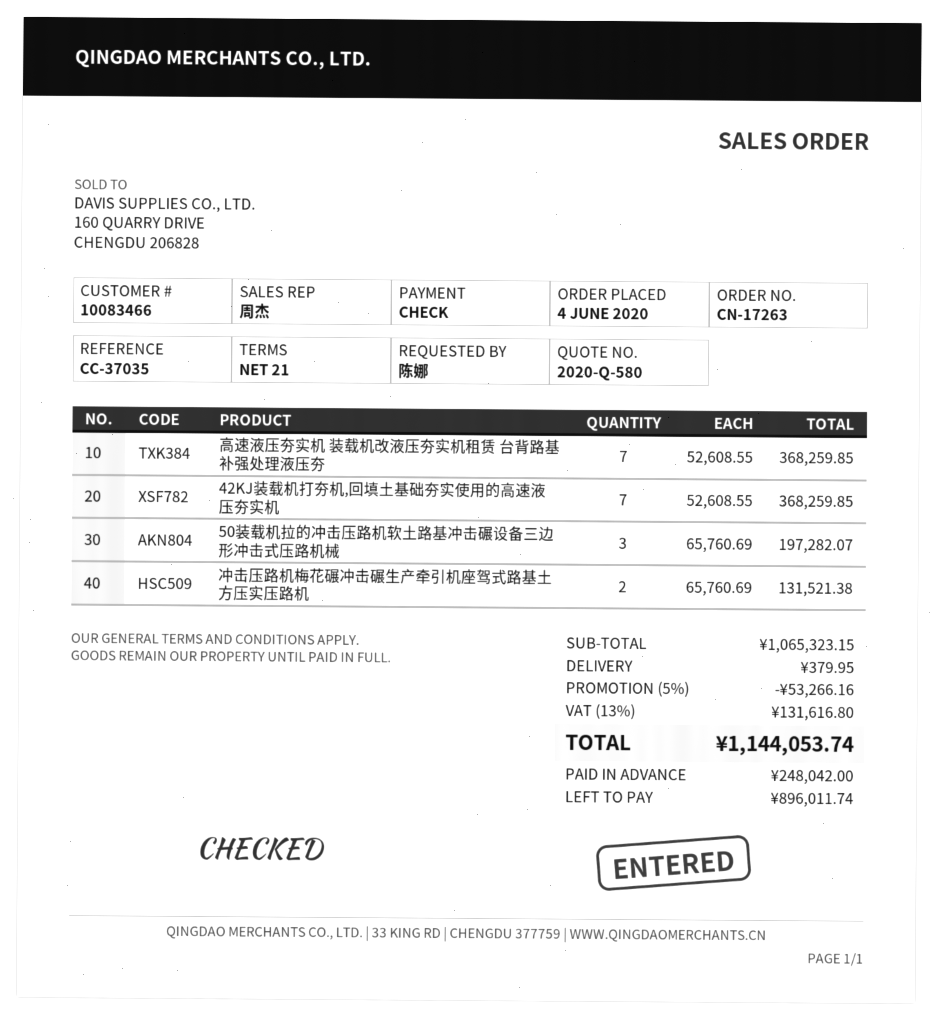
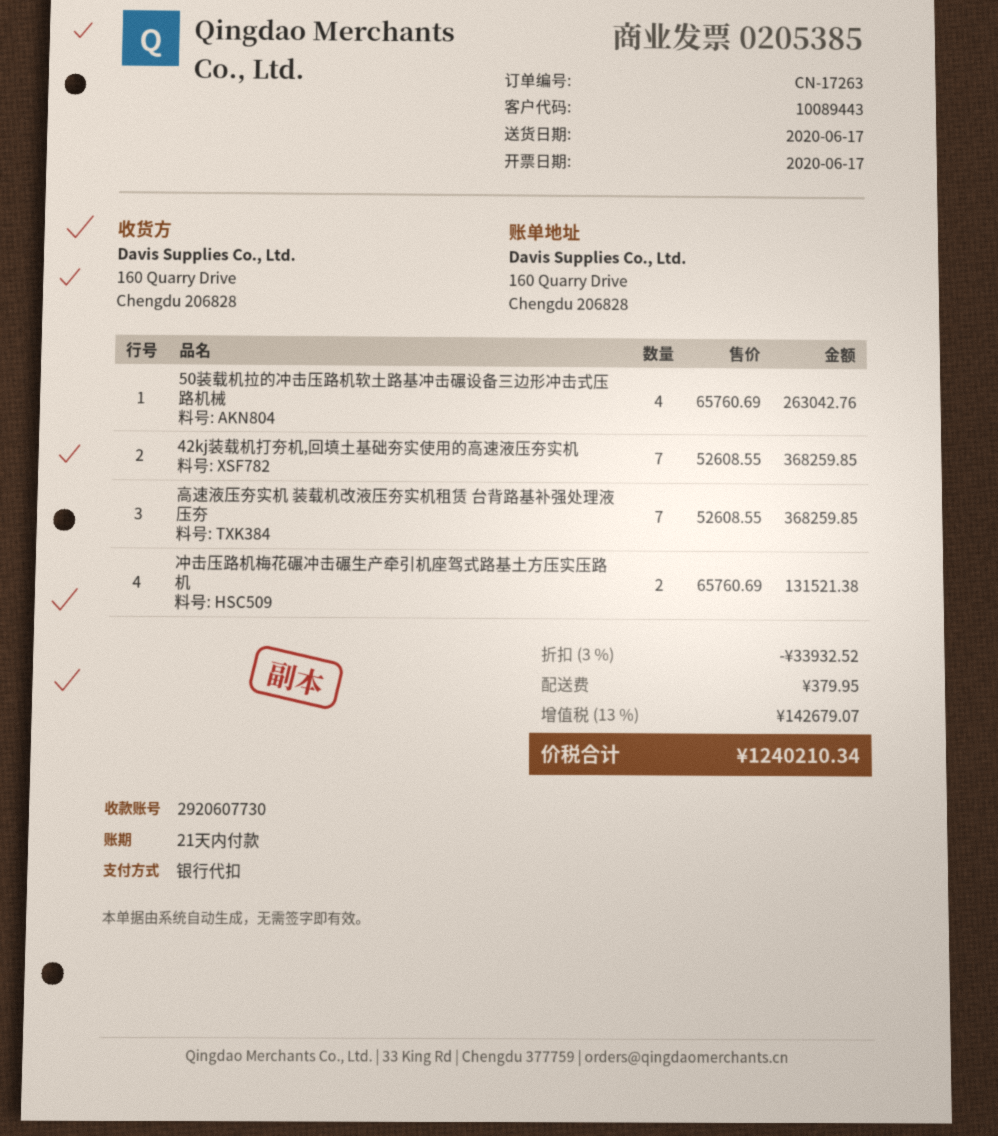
customer number: 10083466 -> 10089443
payment method: cheque -> direct debit
50装载机拉的冲击压路机软土路基冲击碾设备三边形冲击式压路机械: 3 x 65760.69 = 197282.07 -> 4 x 65760.69 = 263042.76
discount: 5% = 53266.16 -> 3% = 33932.52
tax: 13% = 131616.80 -> 13% = 142679.07
total: 1144053.74 -> 1240210.34

